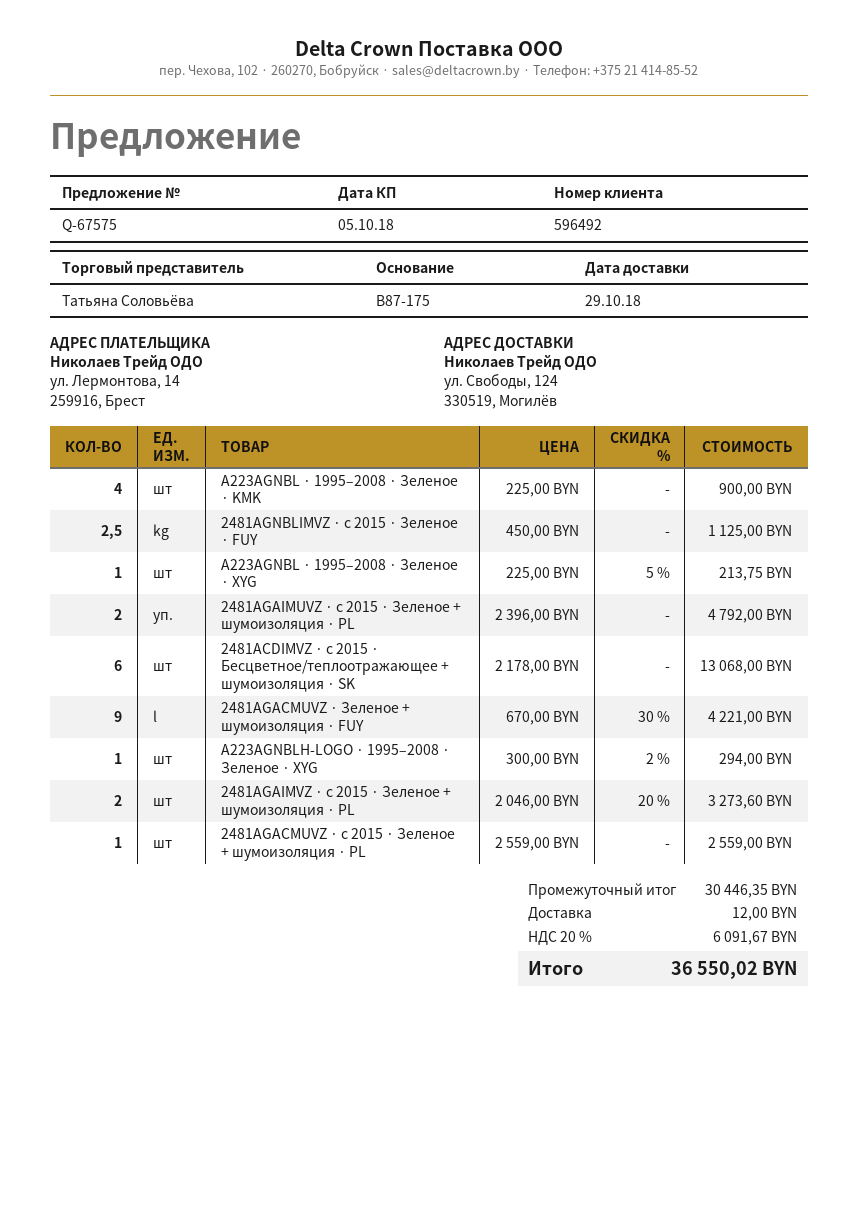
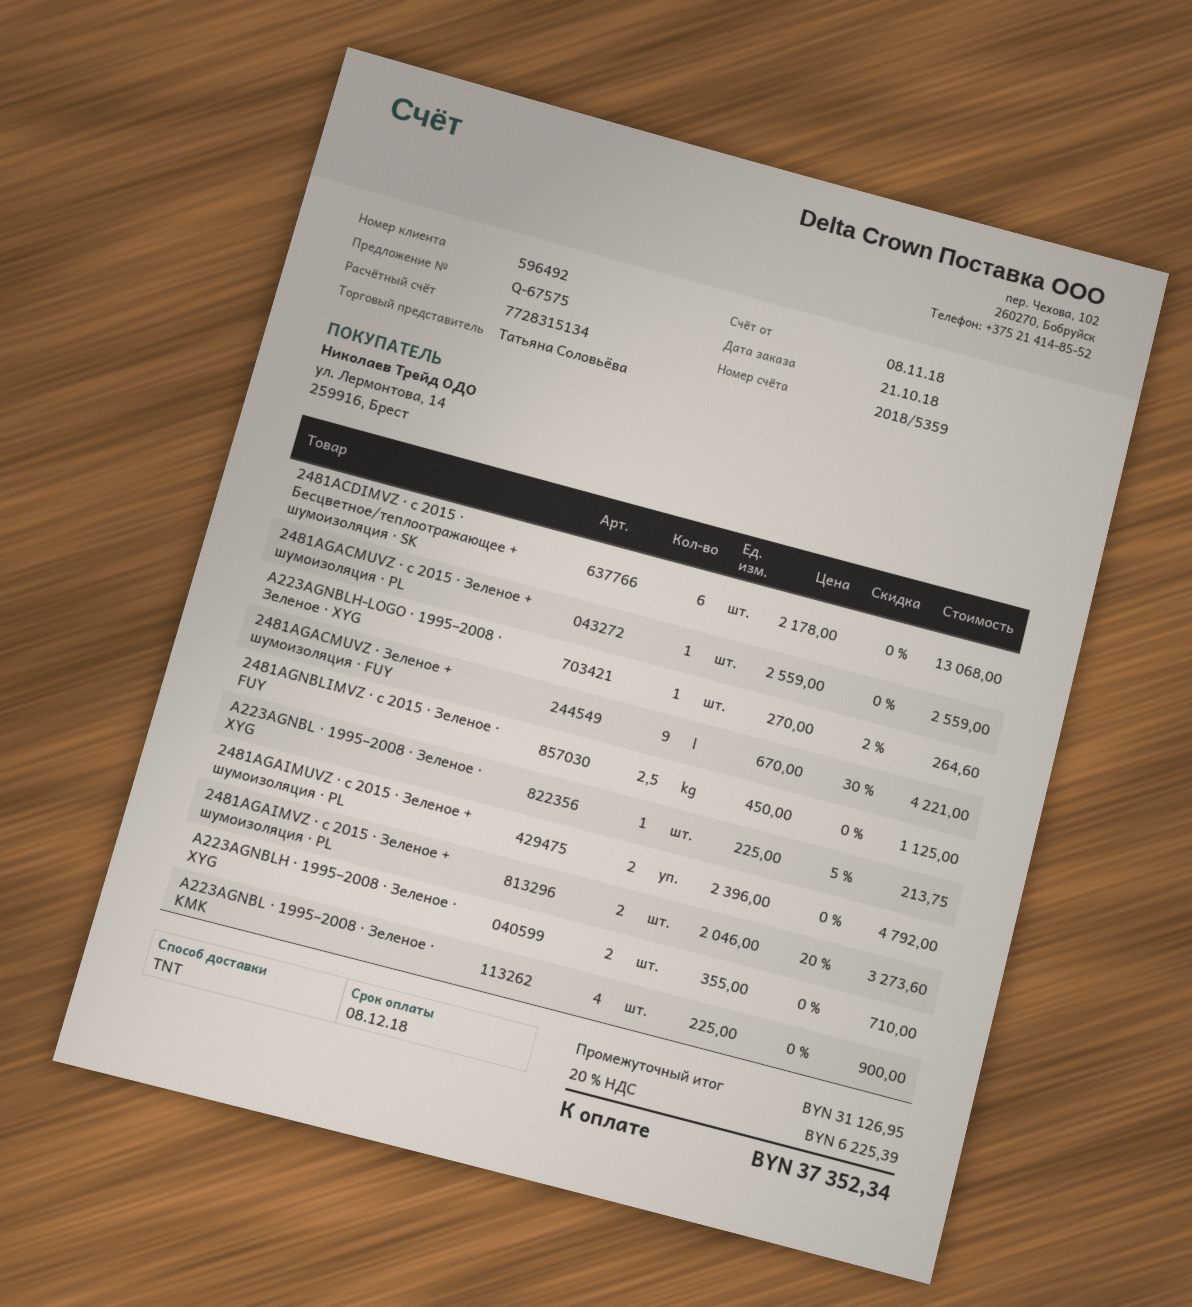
A223AGNBLH-LOGO · 1995–2008 · Зеленое · XYG: 1 x 300.00 - 2% = 294.00 -> 1 x 270.00 - 2% = 264.60
A223AGNBLH · 1995–2008 · Зеленое · XYG: none -> 2 x 355.00 = 710.00
subtotal: 30446.35 -> 31126.95
shipping: 12.00 -> none
tax: 20% = 6091.67 -> 20% = 6225.39
total: 36550.02 -> 37352.34

